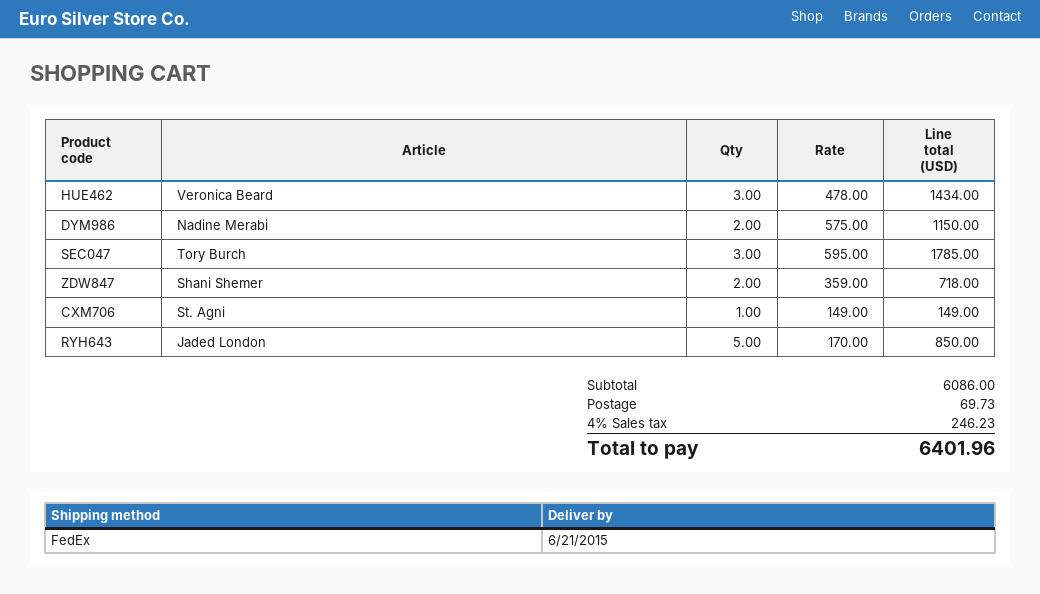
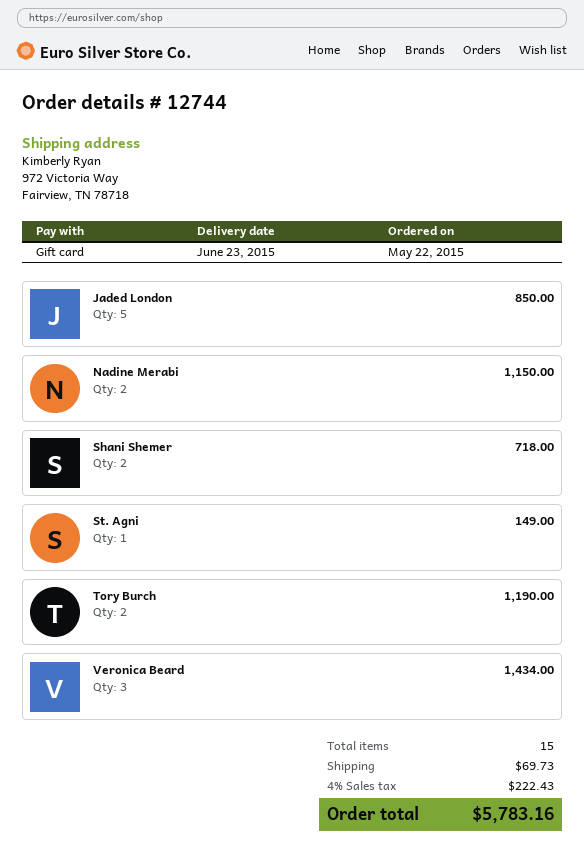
delivery date: 2015-06-21 -> 2015-06-23
Tory Burch: 3 for 1785.00 -> 2 for 1190.00
tax: 4% = 246.23 -> 4% = 222.43
total: 6401.96 -> 5783.16

